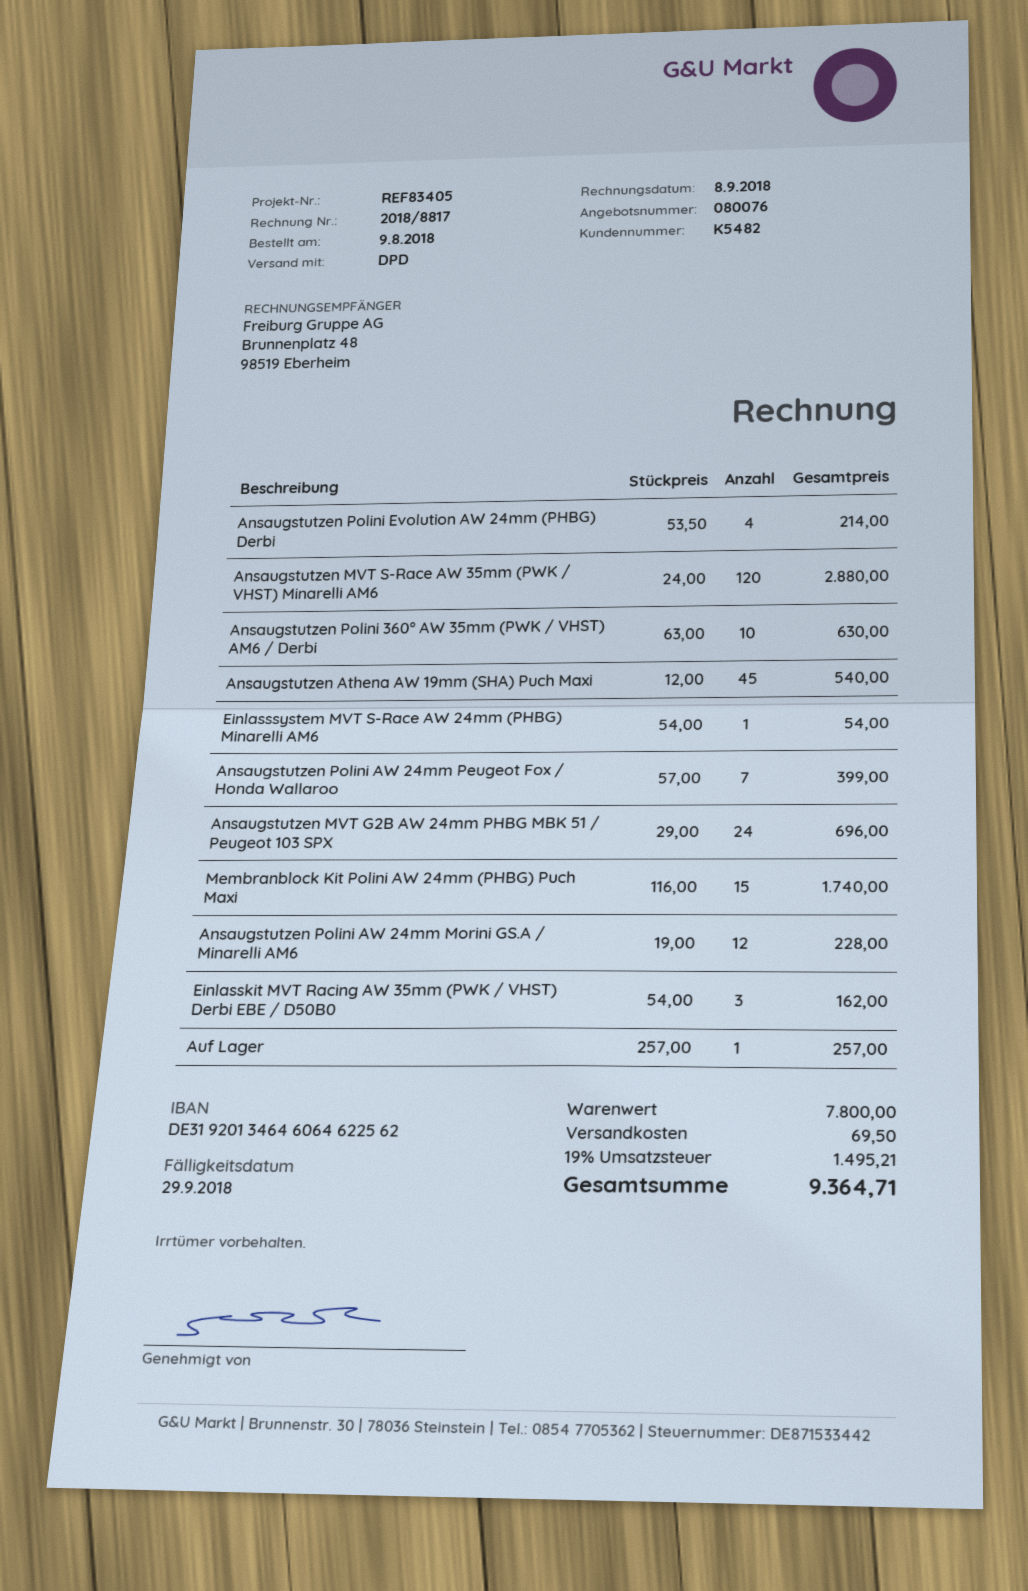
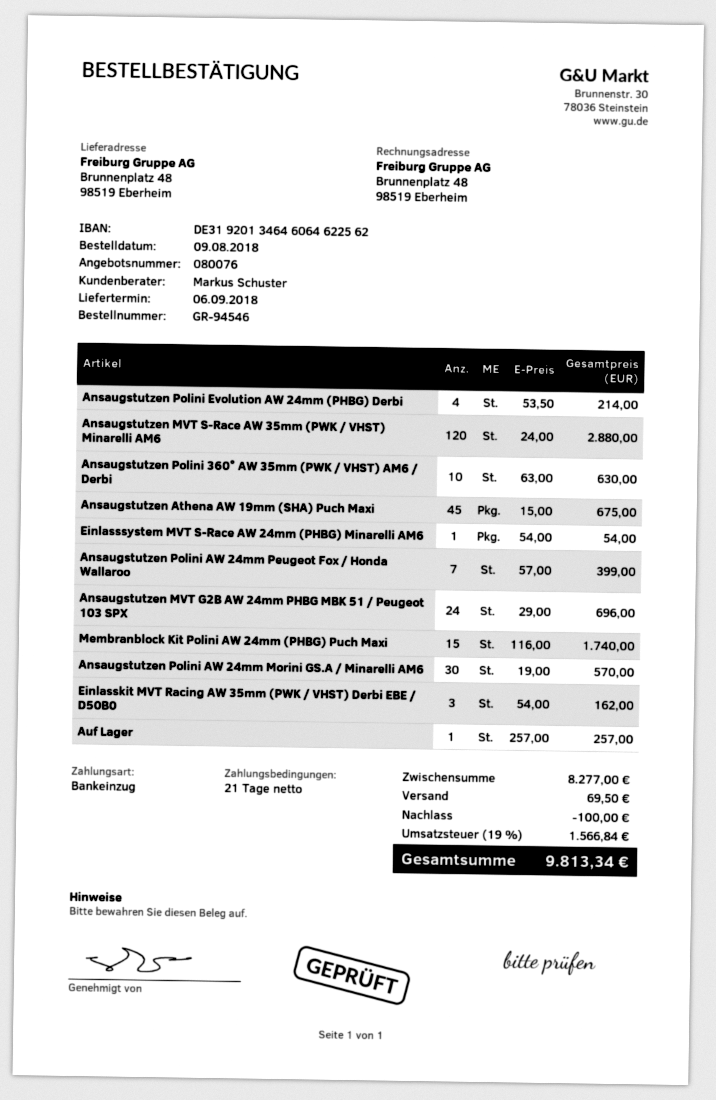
Ansaugstutzen Athena AW 19mm (SHA) Puch Maxi: 45 x 12.00 = 540.00 -> 45 x 15.00 = 675.00
Ansaugstutzen Polini AW 24mm Morini GS.A / Minarelli AM6: 12 x 19.00 = 228.00 -> 30 x 19.00 = 570.00
subtotal: 7800.00 -> 8277.00
discount: none -> 100.00
tax: 19% = 1495.21 -> 19% = 1566.84
total: 9364.71 -> 9813.34

